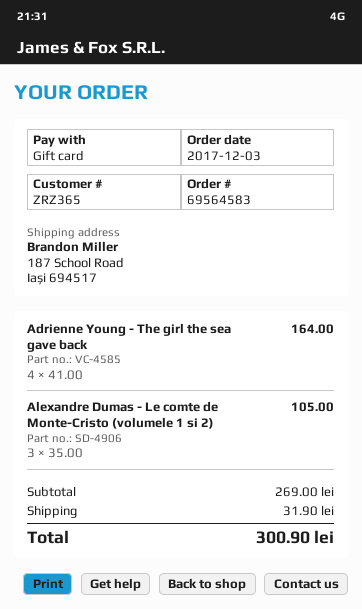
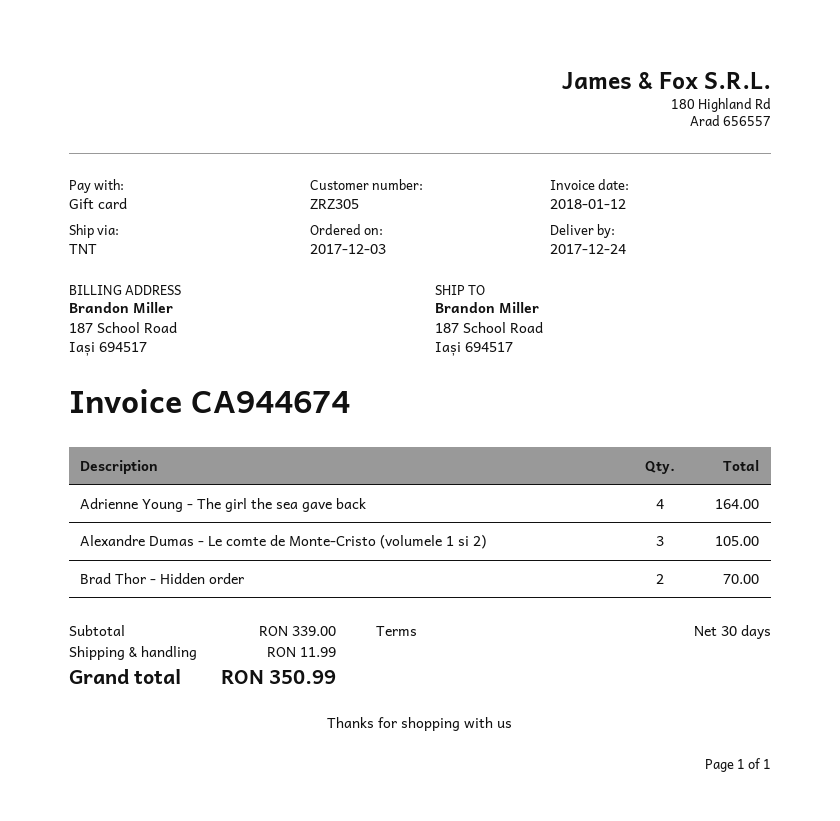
customer number: ZRZ365 -> ZRZ305
Brad Thor - Hidden order: none -> 2 for 70.00
subtotal: 269.00 -> 339.00
shipping: 31.90 -> 11.99
total: 300.90 -> 350.99

